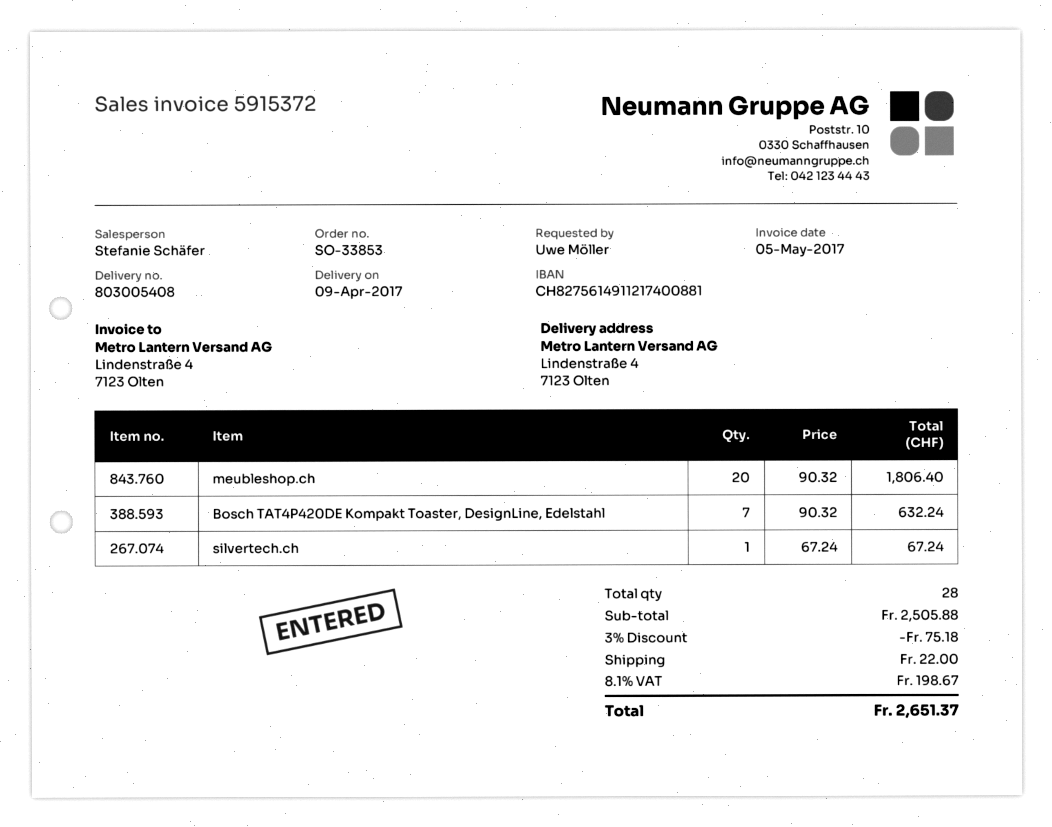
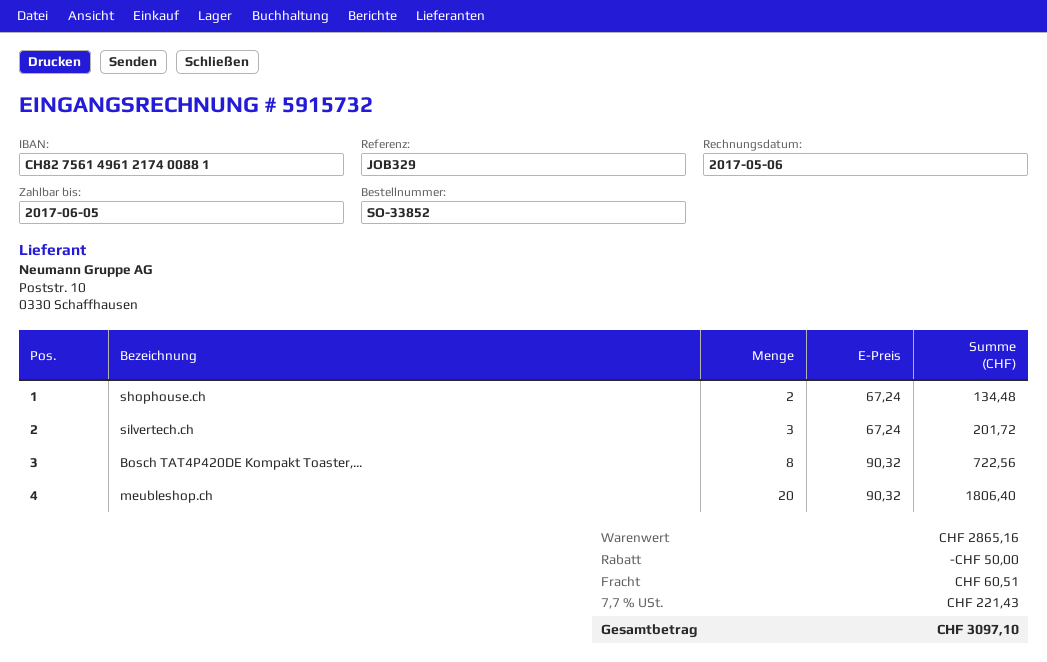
order number: SO-33853 -> SO-33852
invoice number: 5915372 -> 5915732
invoice date: 2017-05-05 -> 2017-05-06
bank account: CH8275614911217400881 -> CH8275614961217400881
Bosch TAT4P420DE Kompakt Toaster, DesignLine, Edelstahl: 7 x 90.32 = 632.24 -> 8 x 90.32 = 722.56
silvertech.ch: 1 x 67.24 = 67.24 -> 3 x 67.24 = 201.72
shophouse.ch: none -> 2 x 67.24 = 134.48
subtotal: 2505.88 -> 2865.16
discount: 75.18 -> 50.00
shipping: 22.00 -> 60.51
tax: 8.1% = 198.67 -> 7.7% = 221.43
total: 2651.37 -> 3097.10

